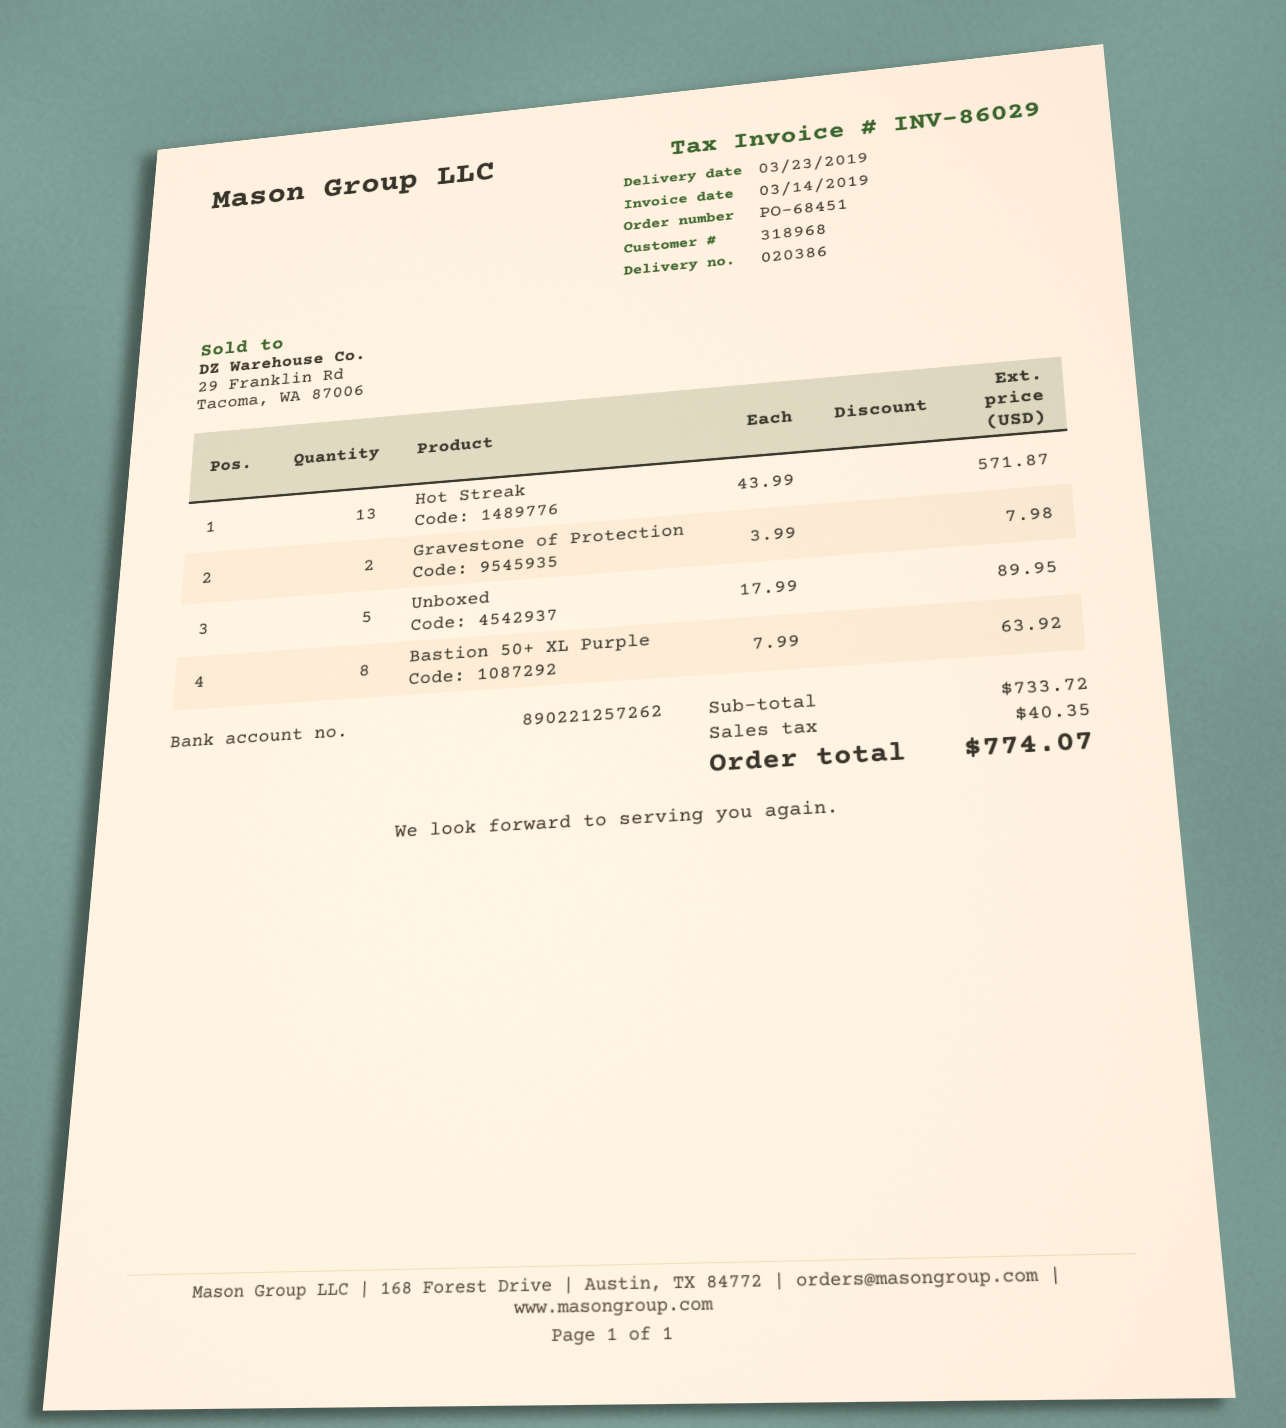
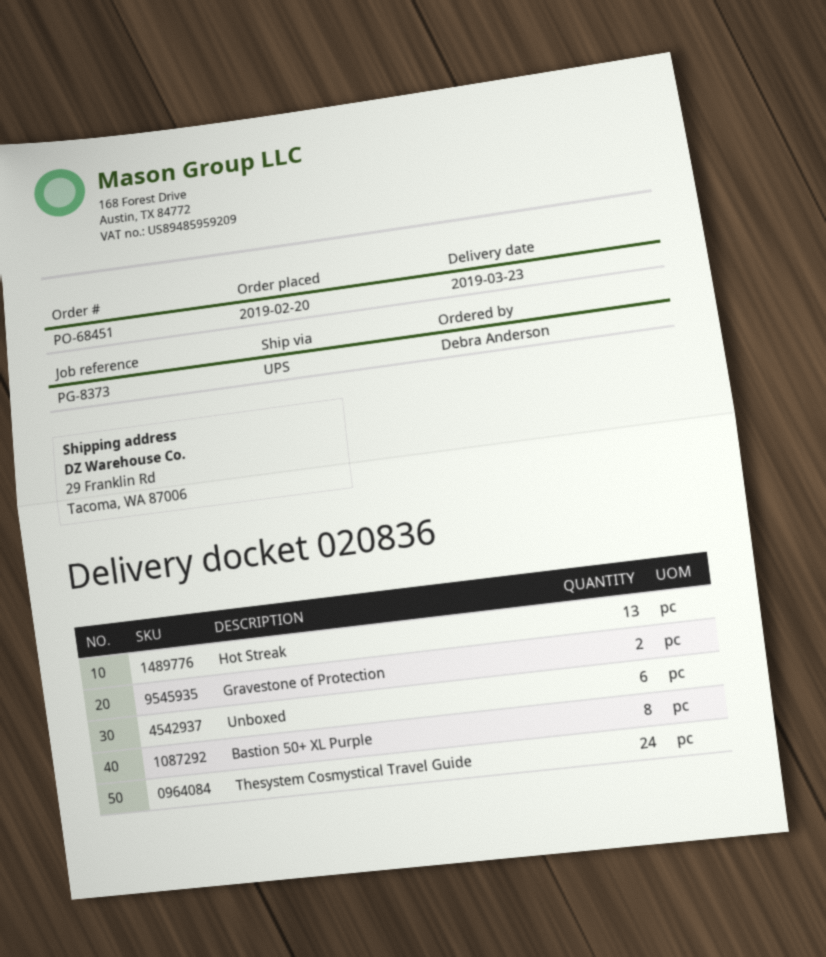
delivery note number: 020386 -> 020836
Unboxed: 5 -> 6
Thesystem Cosmystical Travel Guide: none -> 24

